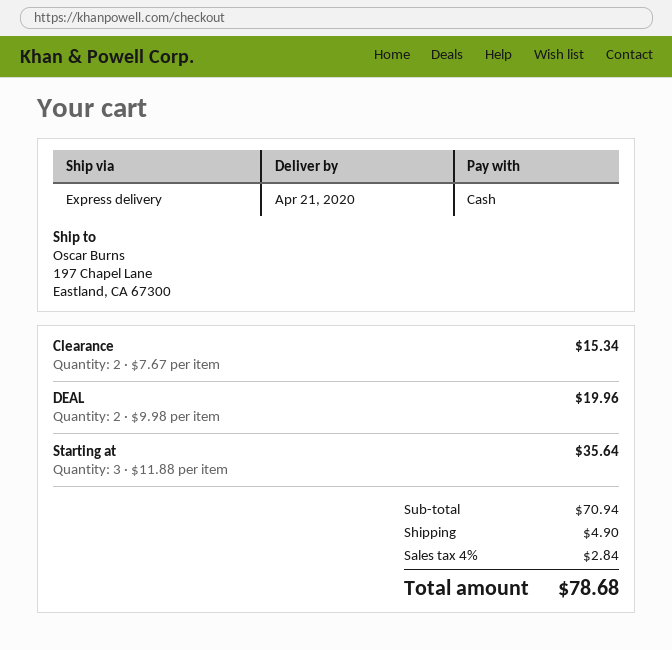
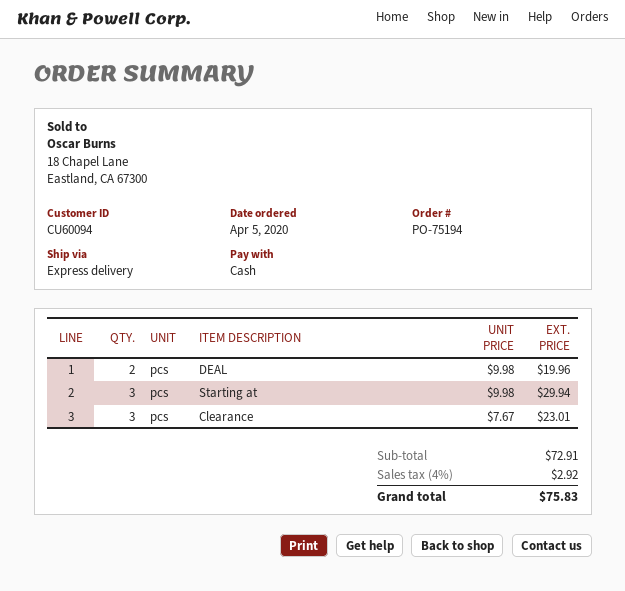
Clearance: 2 x 7.67 = 15.34 -> 3 x 7.67 = 23.01
Starting at: 3 x 11.88 = 35.64 -> 3 x 9.98 = 29.94
subtotal: 70.94 -> 72.91
shipping: 4.90 -> none
tax: 4% = 2.84 -> 4% = 2.92
total: 78.68 -> 75.83

